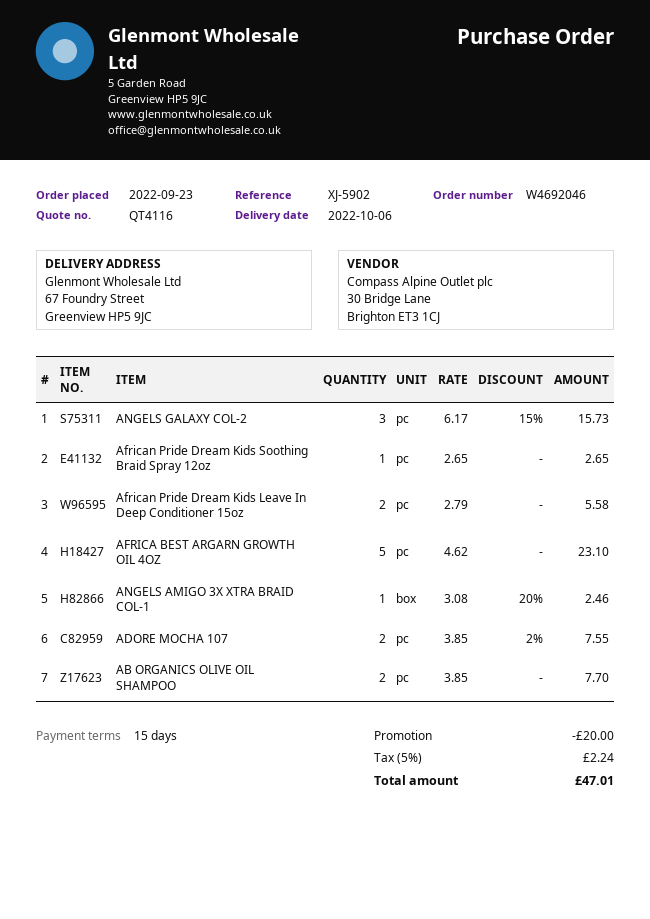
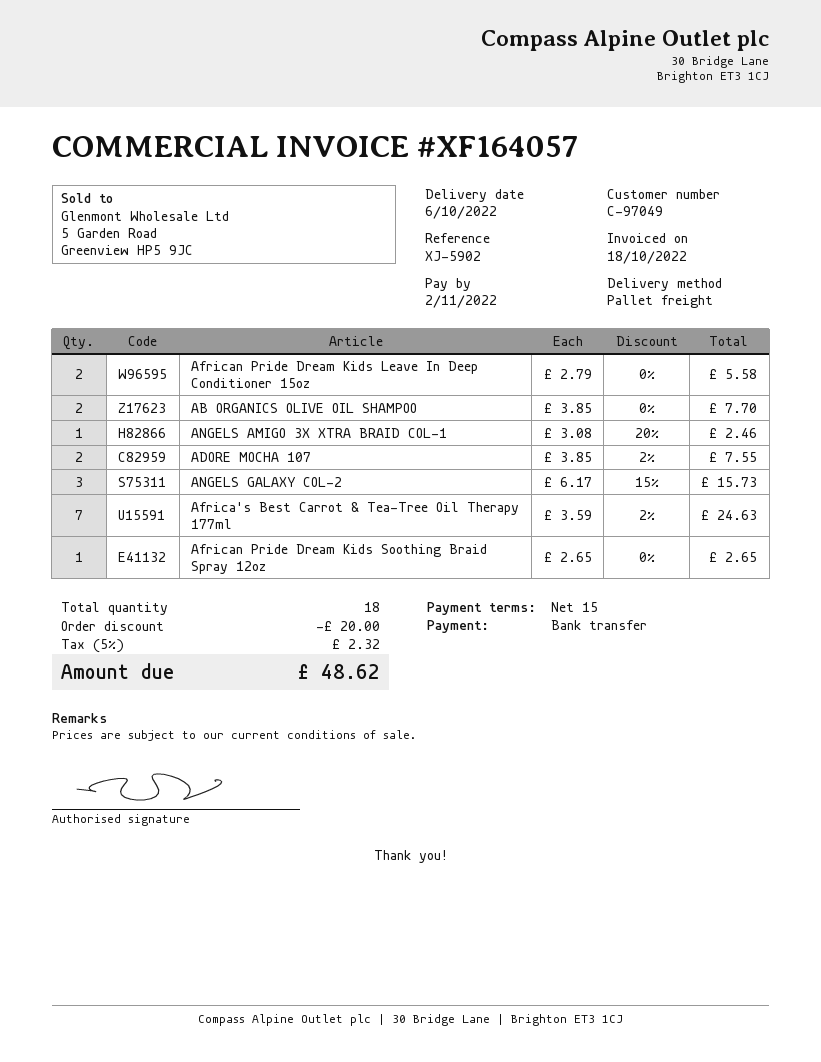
AFRICA BEST ARGARN GROWTH OIL 4OZ: 5 x 4.62 = 23.10 -> none
Africa's Best Carrot & Tea-Tree Oil Therapy 177ml: none -> 7 x 3.59 - 2% = 24.63
tax: 5% = 2.24 -> 5% = 2.32
total: 47.01 -> 48.62

